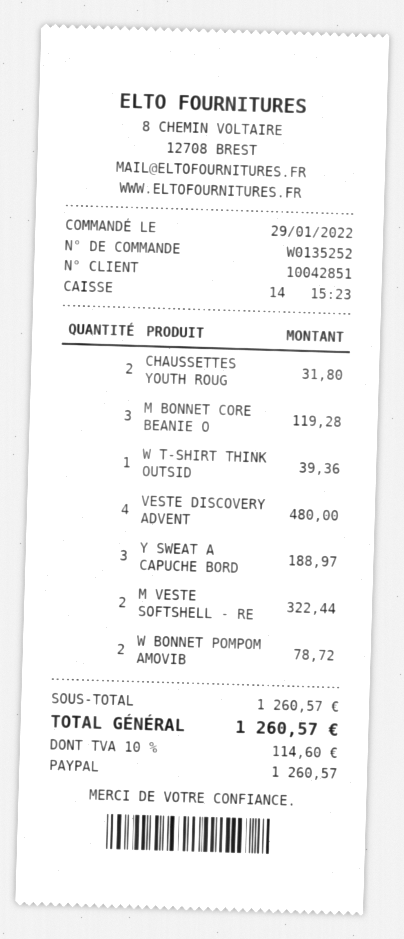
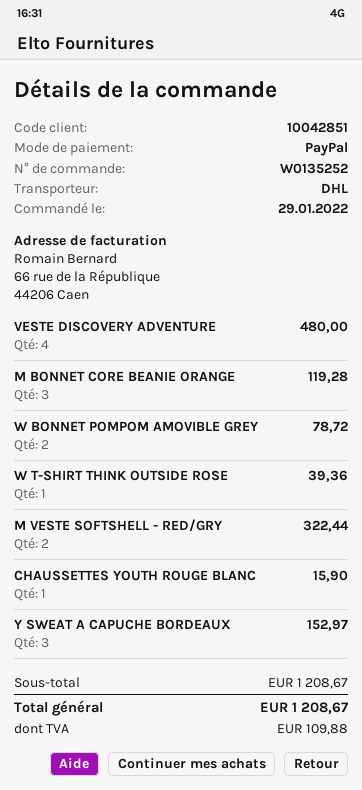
CHAUSSETTES YOUTH ROUG: 2 for 31.80 -> 1 for 15.90
Y SWEAT A CAPUCHE BORD: 3 for 188.97 -> 3 for 152.97
subtotal: 1260.57 -> 1208.67
tax: 114.60 -> 109.88
total: 1260.57 -> 1208.67

